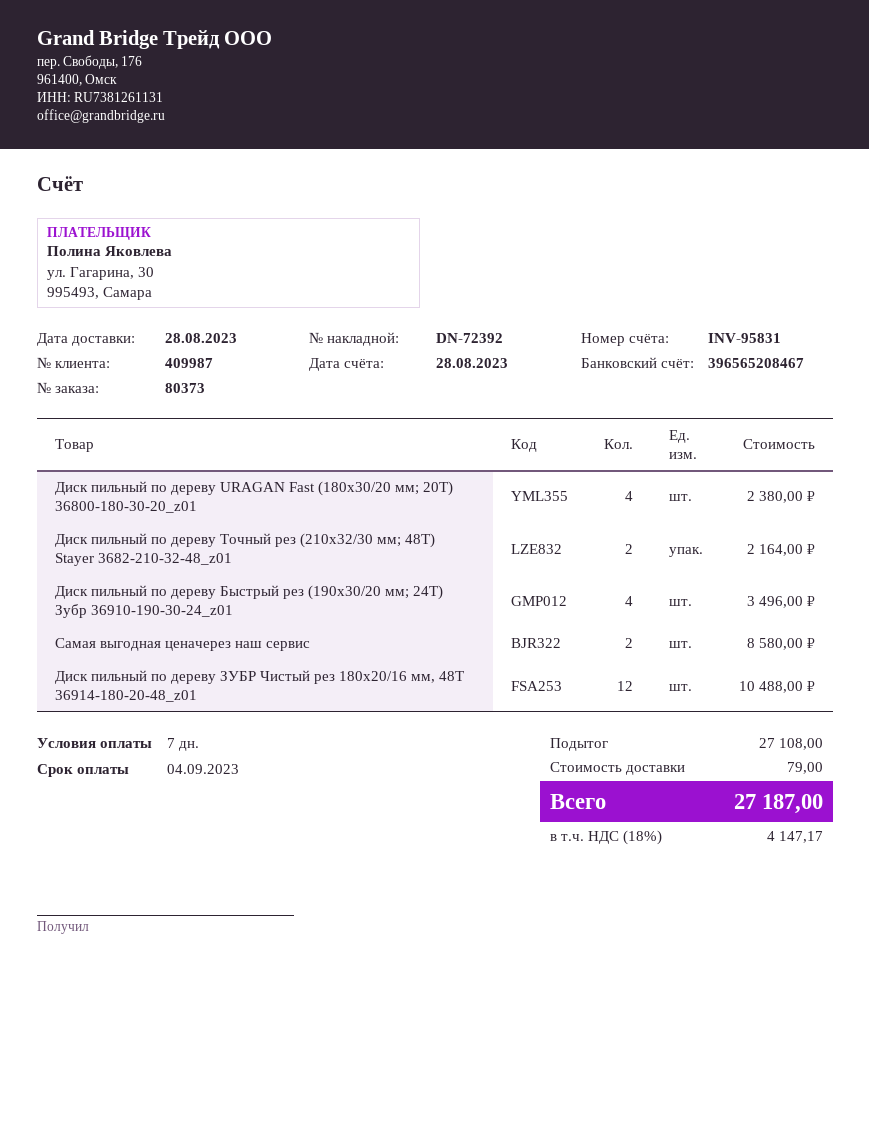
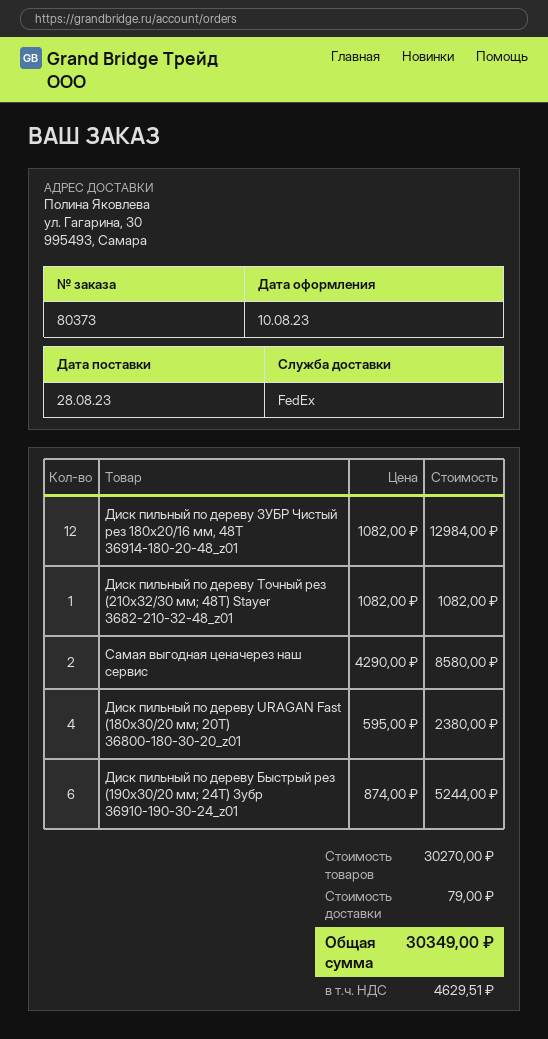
Диск пильный по дереву Точный рез (210x32/30 мм; 48T) Stayer 3682-210-32-48_z01: 2 for 2164.00 -> 1 for 1082.00
Диск пильный по дереву Быстрый рез (190x30/20 мм; 24Т) Зубр 36910-190-30-24_z01: 4 for 3496.00 -> 6 for 5244.00
Диск пильный по дереву ЗУБР Чистый рез 180x20/16 мм, 48T 36914-180-20-48_z01: 12 for 10488.00 -> 12 for 12984.00
subtotal: 27108.00 -> 30270.00
tax: 4147.17 -> 4629.51
total: 27187.00 -> 30349.00

